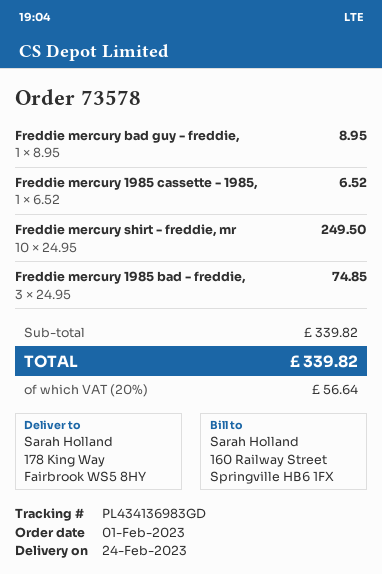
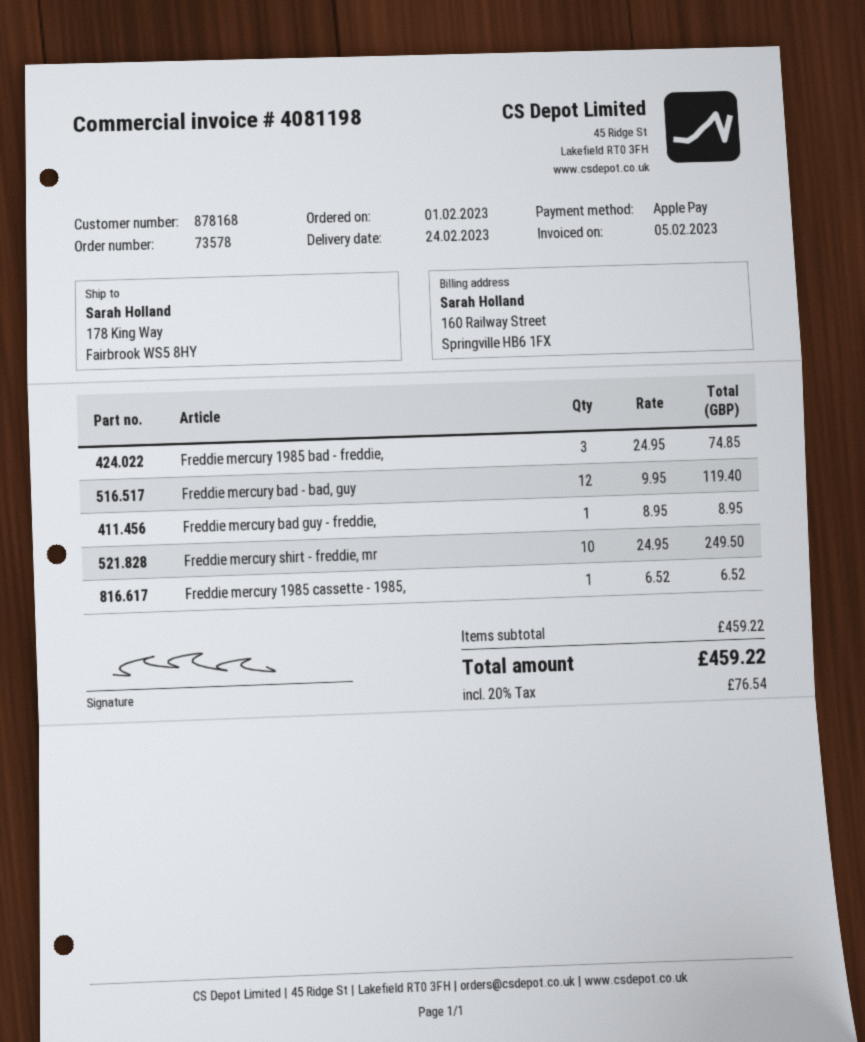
Freddie mercury bad - bad, guy: none -> 12 x 9.95 = 119.40
subtotal: 339.82 -> 459.22
tax: 20% = 56.64 -> 20% = 76.54
total: 339.82 -> 459.22

